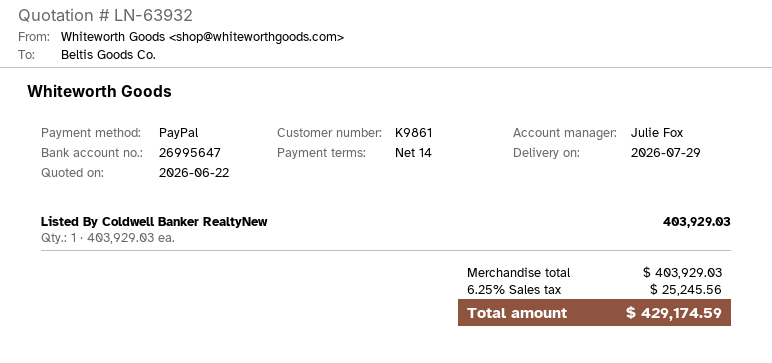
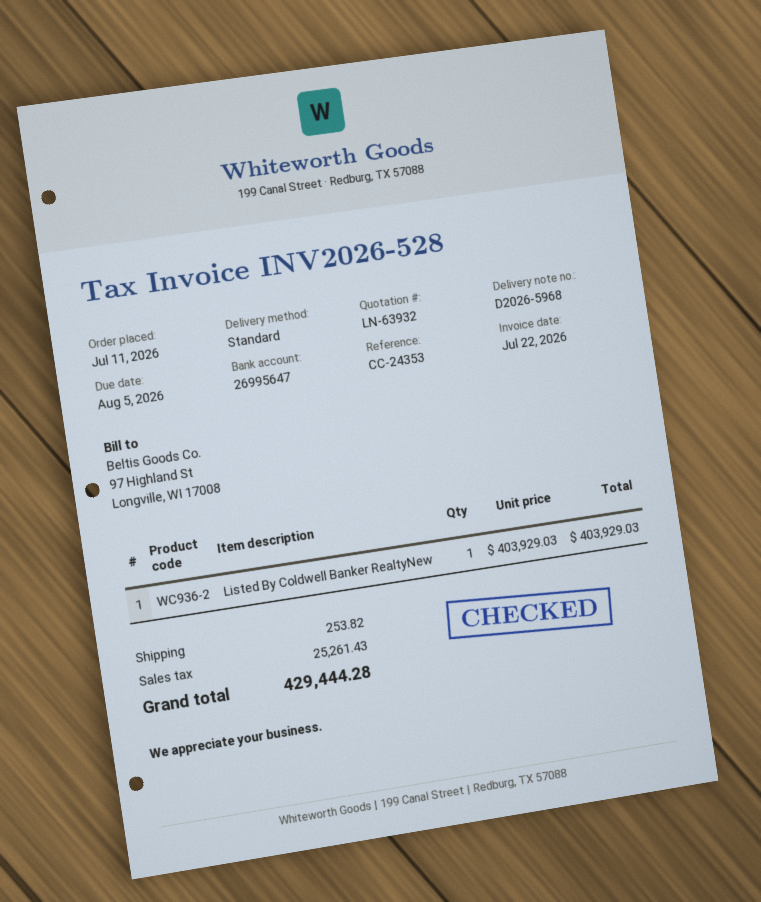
shipping: none -> 253.82
tax: 25245.56 -> 25261.43
total: 429174.59 -> 429444.28

